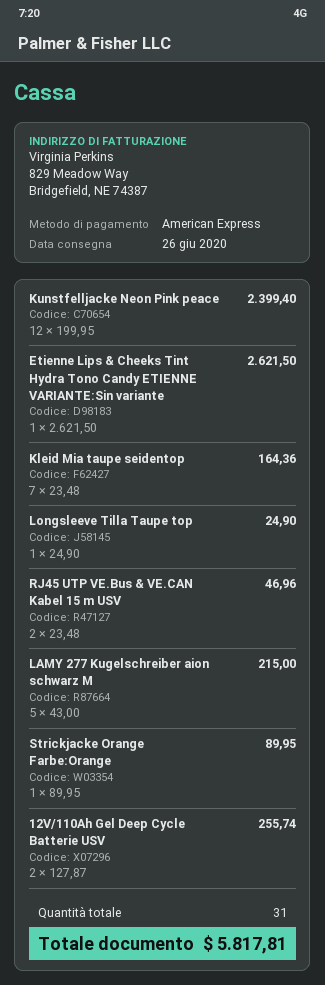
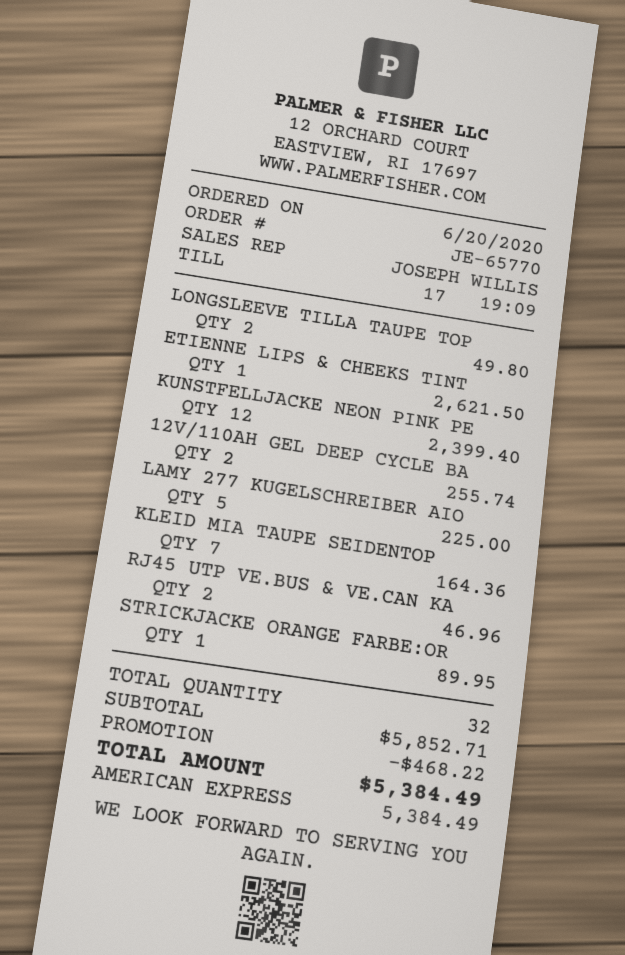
Longsleeve Tilla Taupe top: 1 for 24.90 -> 2 for 49.80
LAMY 277 Kugelschreiber aion schwarz M: 5 for 215.00 -> 5 for 225.00
total quantity: 31 -> 32
discount: none -> 468.22
total: 5817.81 -> 5384.49

